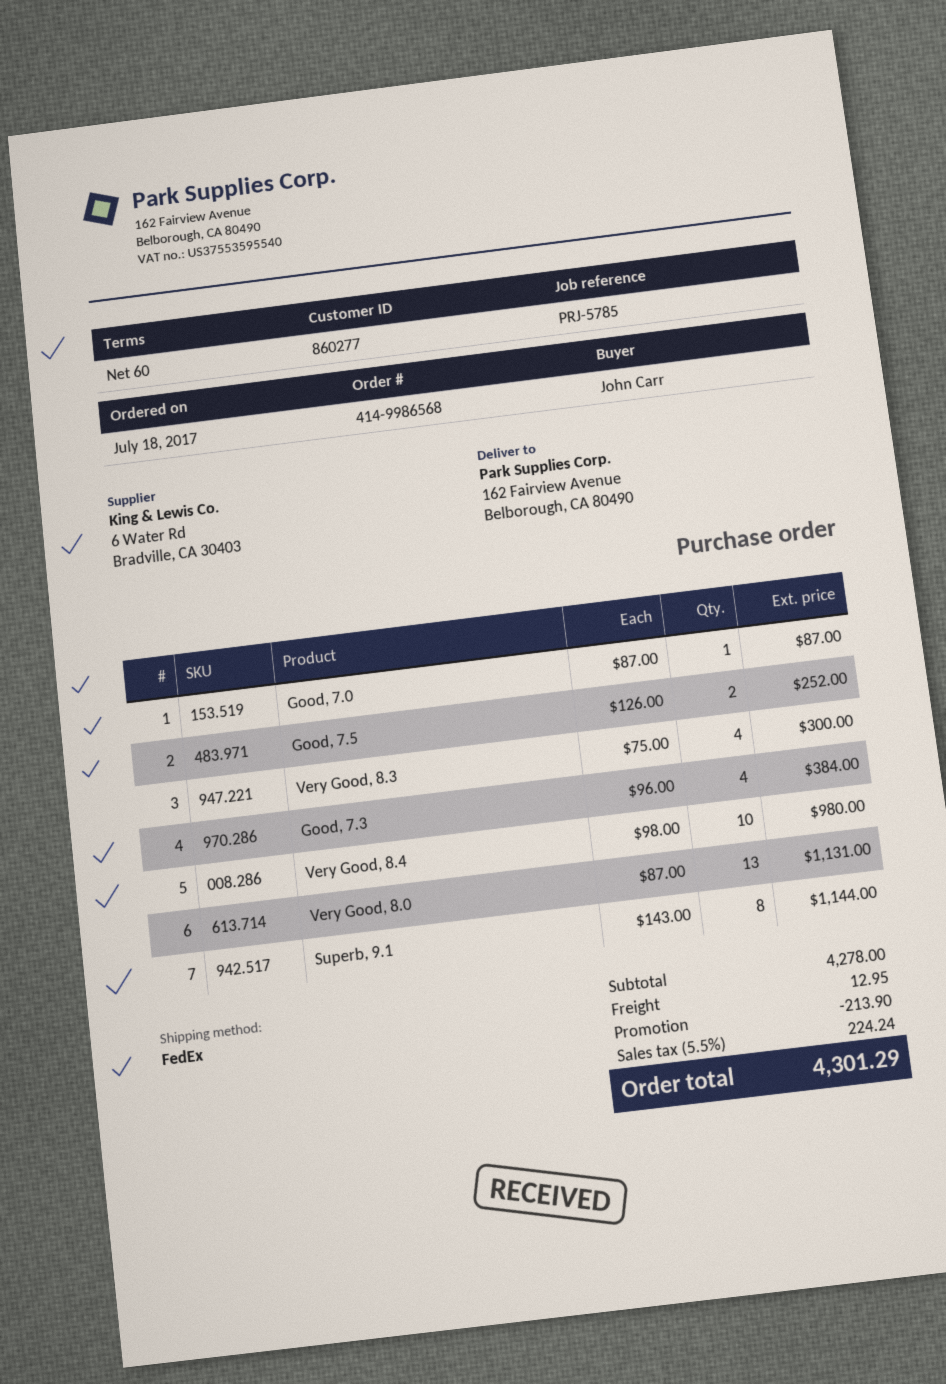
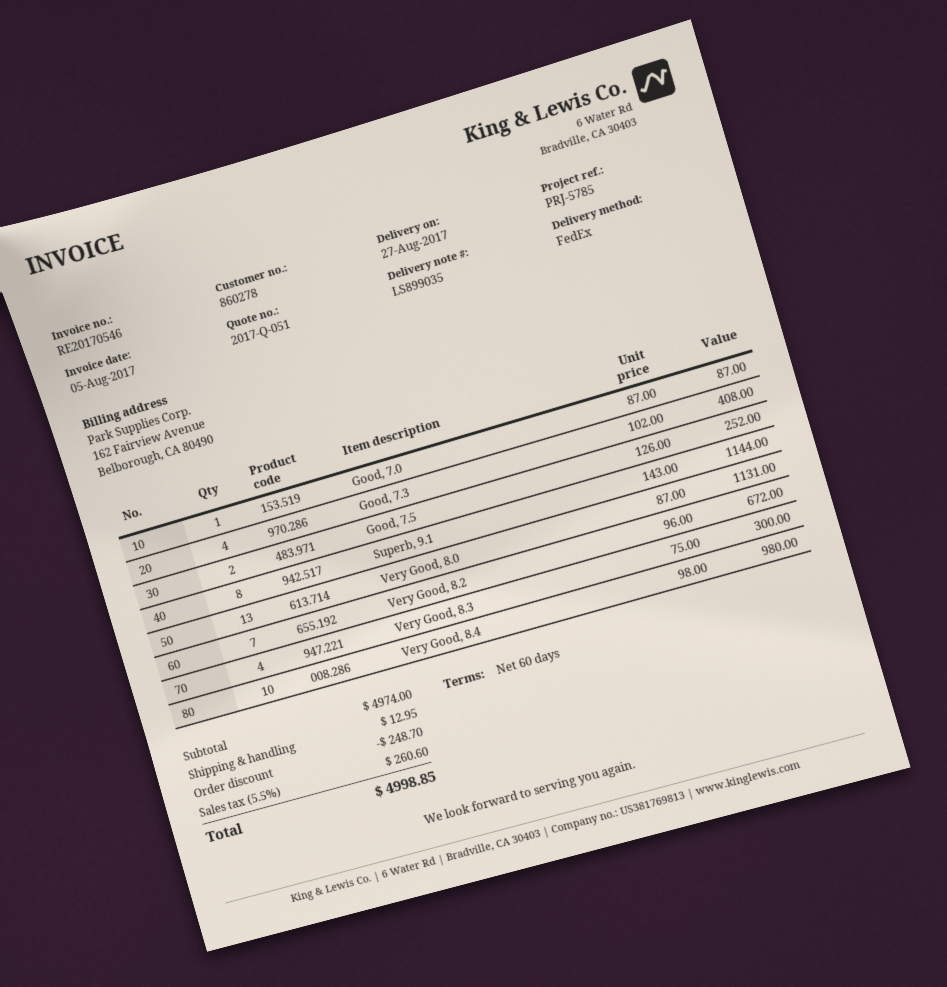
customer number: 860277 -> 860278
Good, 7.3: 4 x 96.00 = 384.00 -> 4 x 102.00 = 408.00
Very Good, 8.2: none -> 7 x 96.00 = 672.00
subtotal: 4278.00 -> 4974.00
discount: 213.90 -> 248.70
tax: 5.5% = 224.24 -> 5.5% = 260.60
total: 4301.29 -> 4998.85

